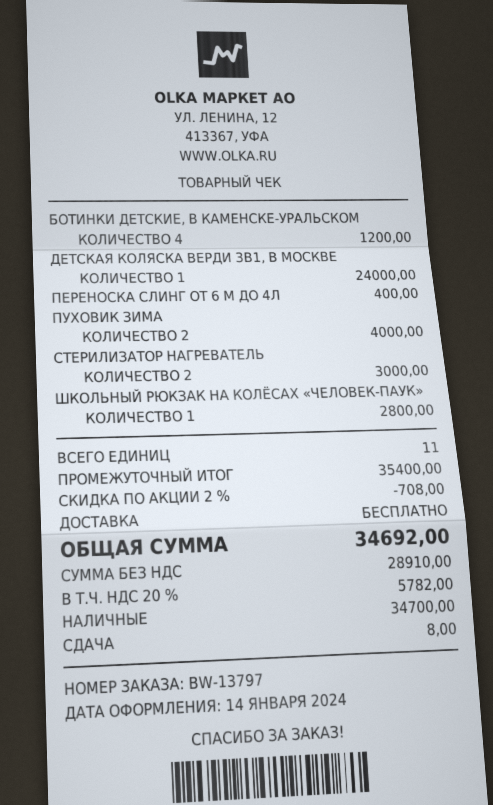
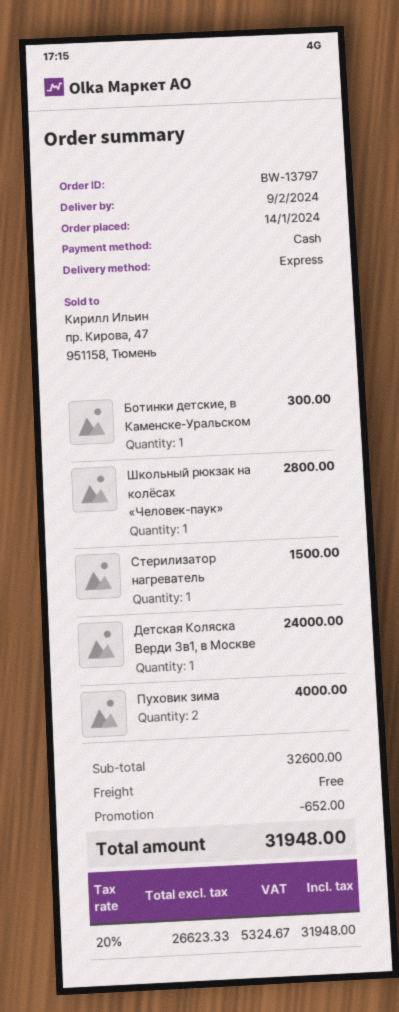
БОТИНКИ ДЕТСКИЕ, В КАМЕНСКЕ-УРАЛЬСКОМ: 4 for 1200.00 -> 1 for 300.00
ПЕРЕНОСКА СЛИНГ ОТ 6 М ДО 4Л: 1 for 400.00 -> none
СТЕРИЛИЗАТОР НАГРЕВАТЕЛЬ: 2 for 3000.00 -> 1 for 1500.00
subtotal: 35400.00 -> 32600.00
discount: 708.00 -> 652.00
net: 28910.00 -> 26623.33
tax: 20% = 5782.00 -> 20% = 5324.67
total: 34692.00 -> 31948.00

